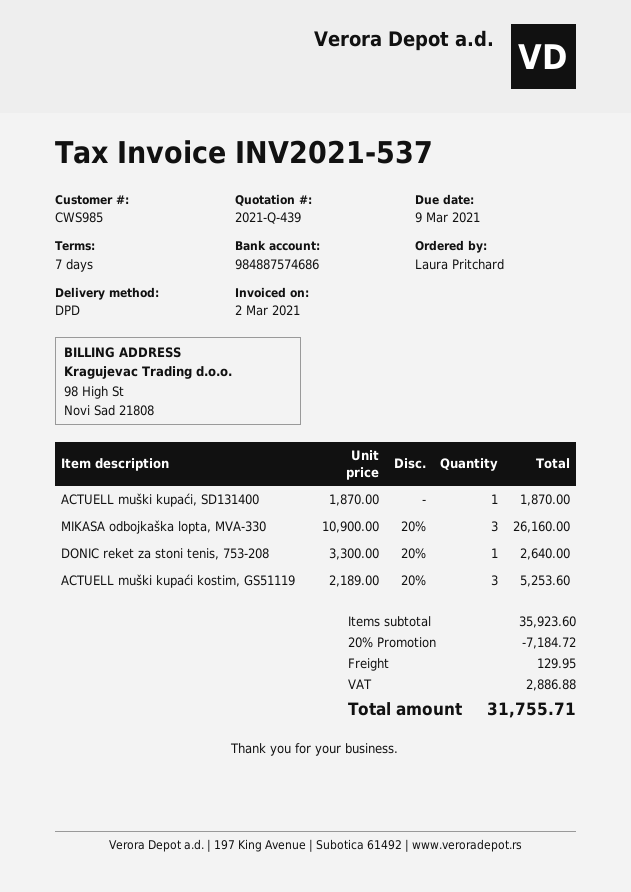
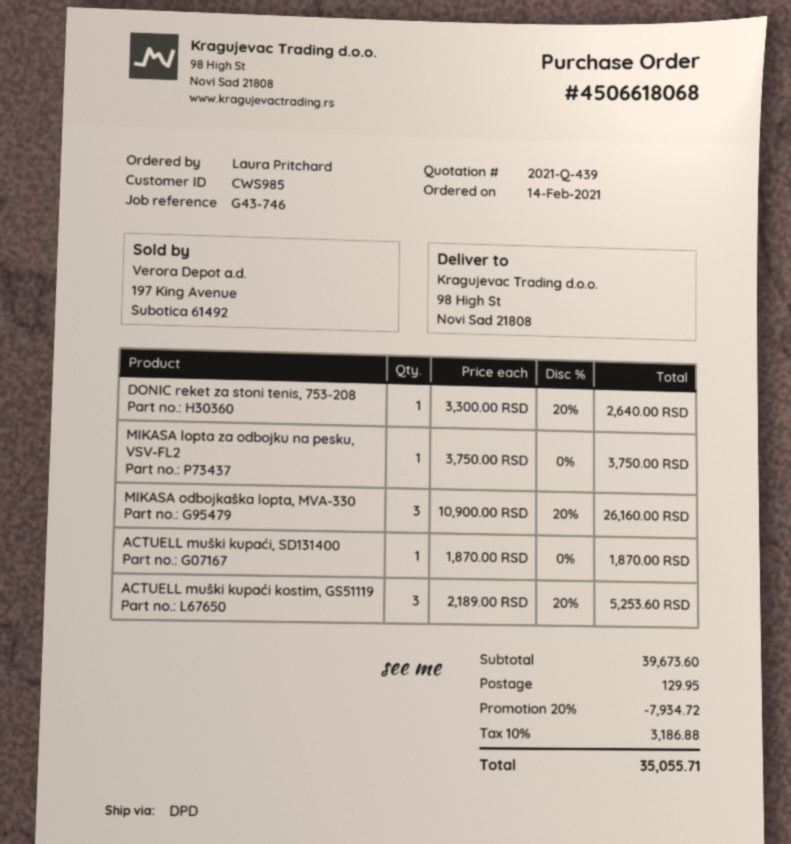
MIKASA lopta za odbojku na pesku, VSV-FL2: none -> 1 x 3750.00 = 3750.00
subtotal: 35923.60 -> 39673.60
discount: 20% = 7184.72 -> 20% = 7934.72
tax: 2886.88 -> 3186.88
total: 31755.71 -> 35055.71

